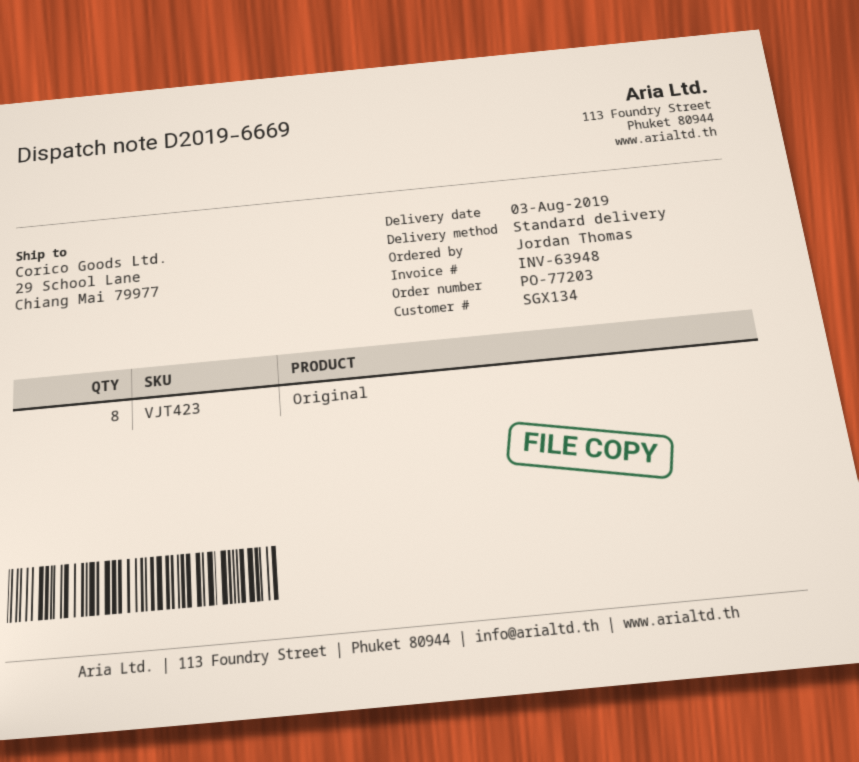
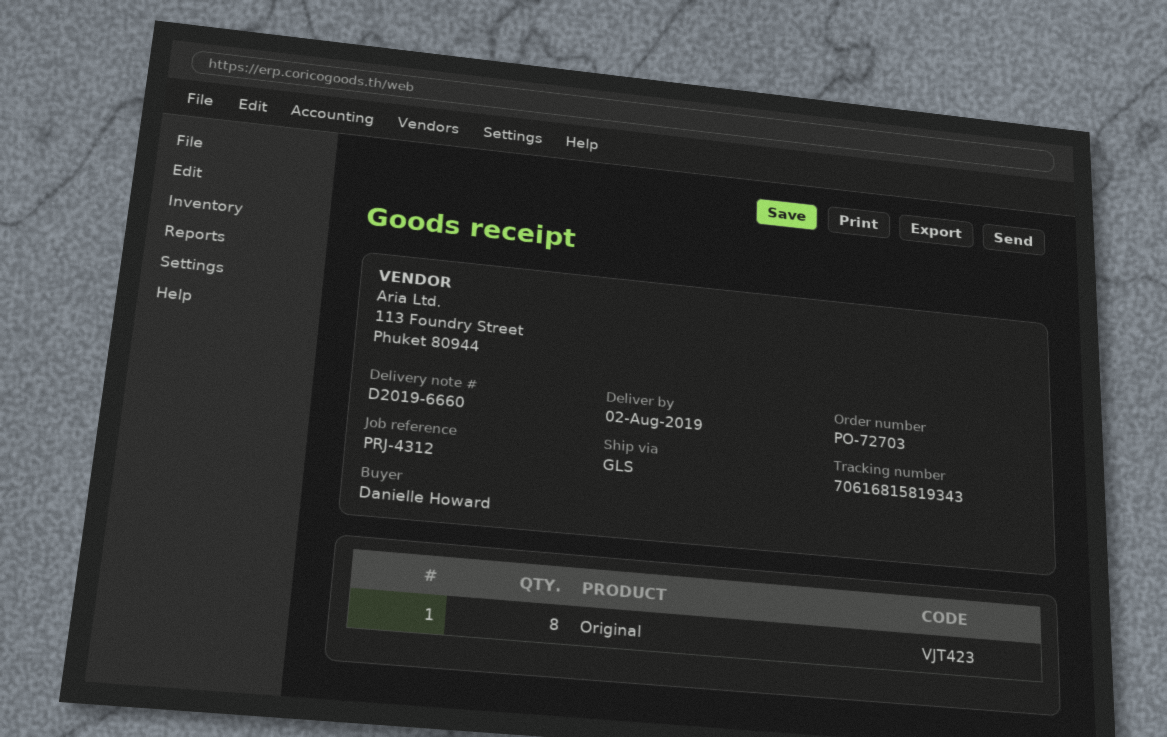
order number: PO-77203 -> PO-72703
delivery note number: D2019-6669 -> D2019-6660
delivery date: 2019-08-03 -> 2019-08-02
ordered by: Jordan Thomas -> Danielle Howard
shipping method: standard -> GLS

